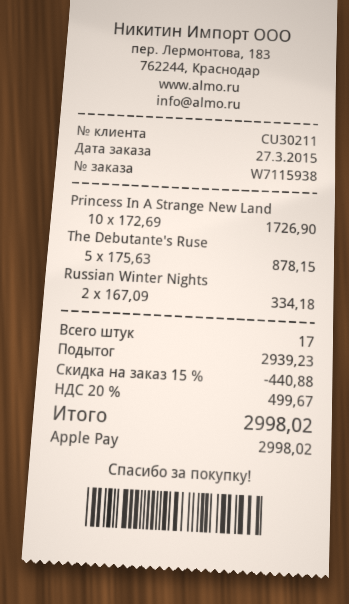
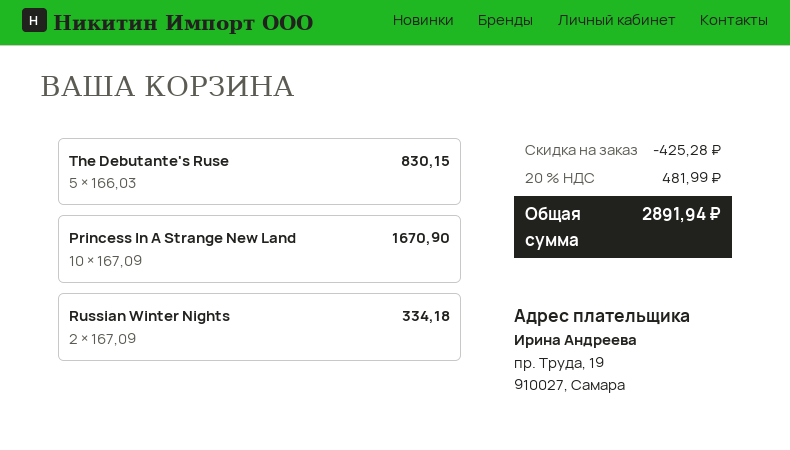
Princess In A Strange New Land: 10 x 172.69 = 1726.90 -> 10 x 167.09 = 1670.90
The Debutante's Ruse: 5 x 175.63 = 878.15 -> 5 x 166.03 = 830.15
discount: 440.88 -> 425.28
tax: 20% = 499.67 -> 20% = 481.99
total: 2998.02 -> 2891.94

